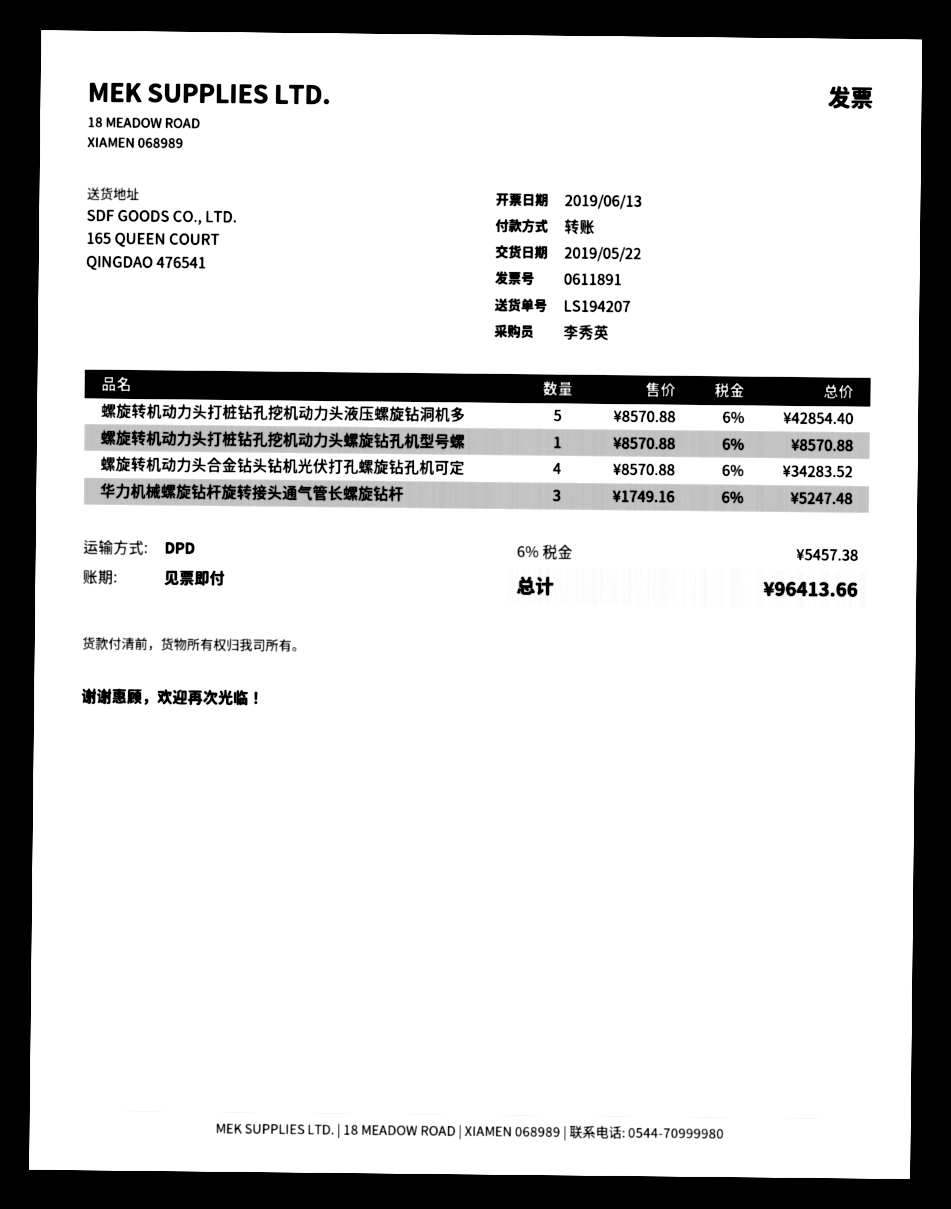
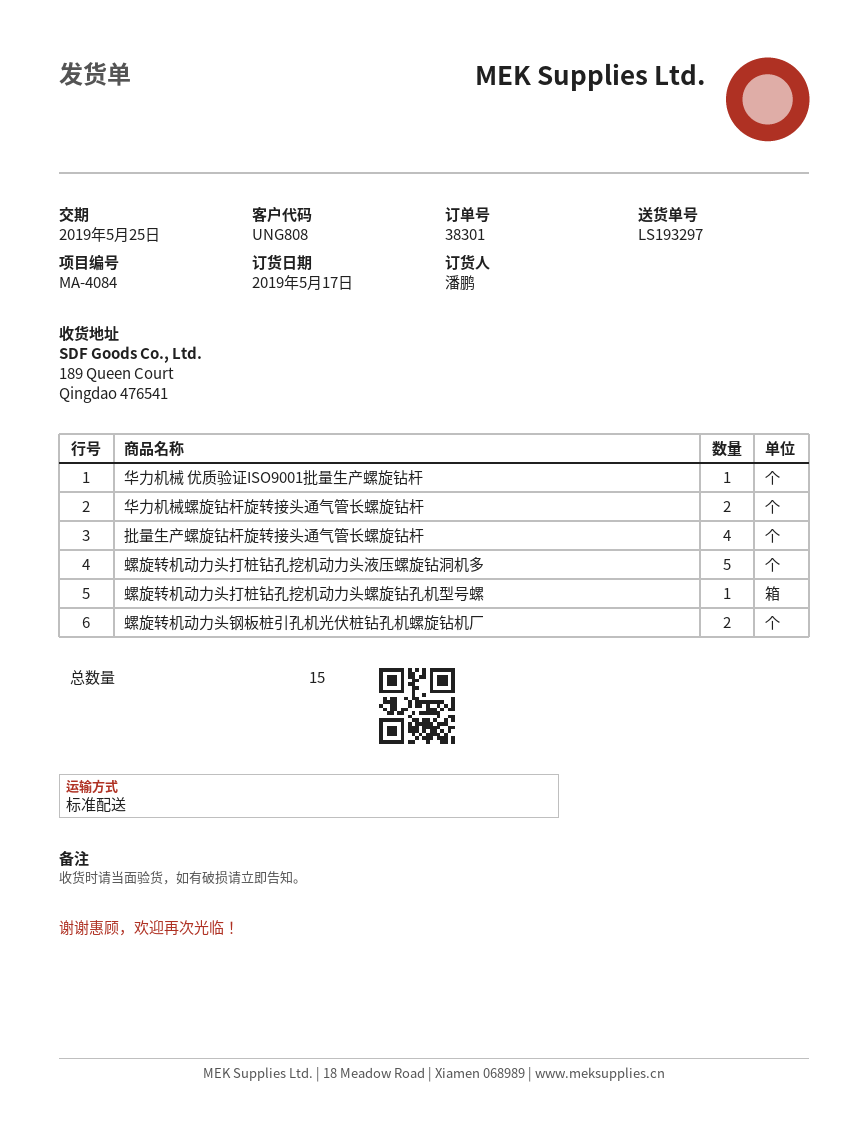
delivery note number: LS194207 -> LS193297
delivery date: 2019-05-22 -> 2019-05-25
ordered by: 李秀英 -> 潘鹏
shipping method: DPD -> standard
ship to: 165 QUEEN COURT, QINGDAO 476541 -> 189 Queen Court, Qingdao 476541
螺旋转机动力头合金钻头钻机光伏打孔螺旋钻孔机可定: 4 -> none
华力机械螺旋钻杆旋转接头通气管长螺旋钻杆: 3 -> 2
华力机械 优质验证ISO9001批量生产螺旋钻杆: none -> 1
批量生产螺旋钻杆旋转接头通气管长螺旋钻杆: none -> 4
螺旋转机动力头钢板桩引孔机光伏桩钻孔机螺旋钻机厂: none -> 2

